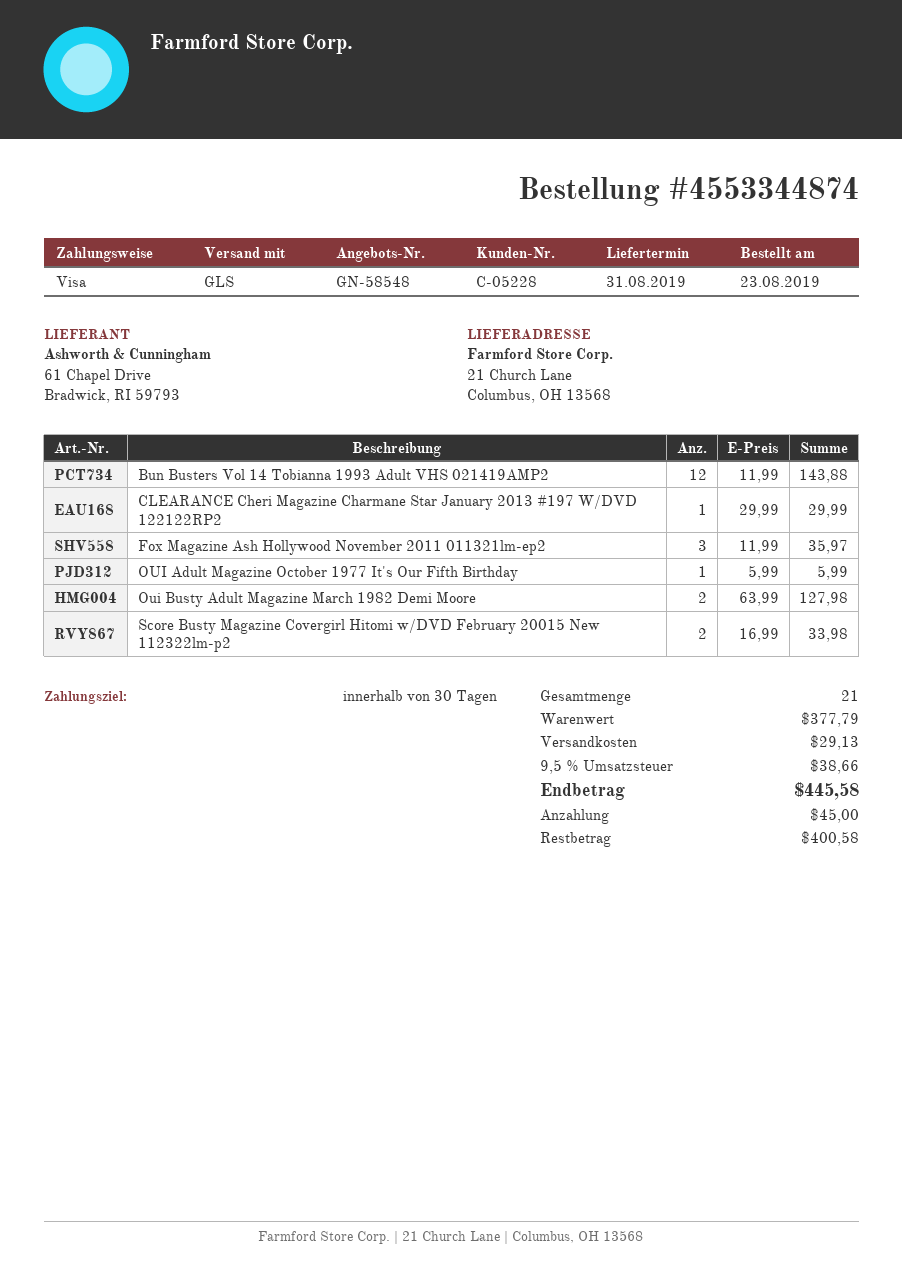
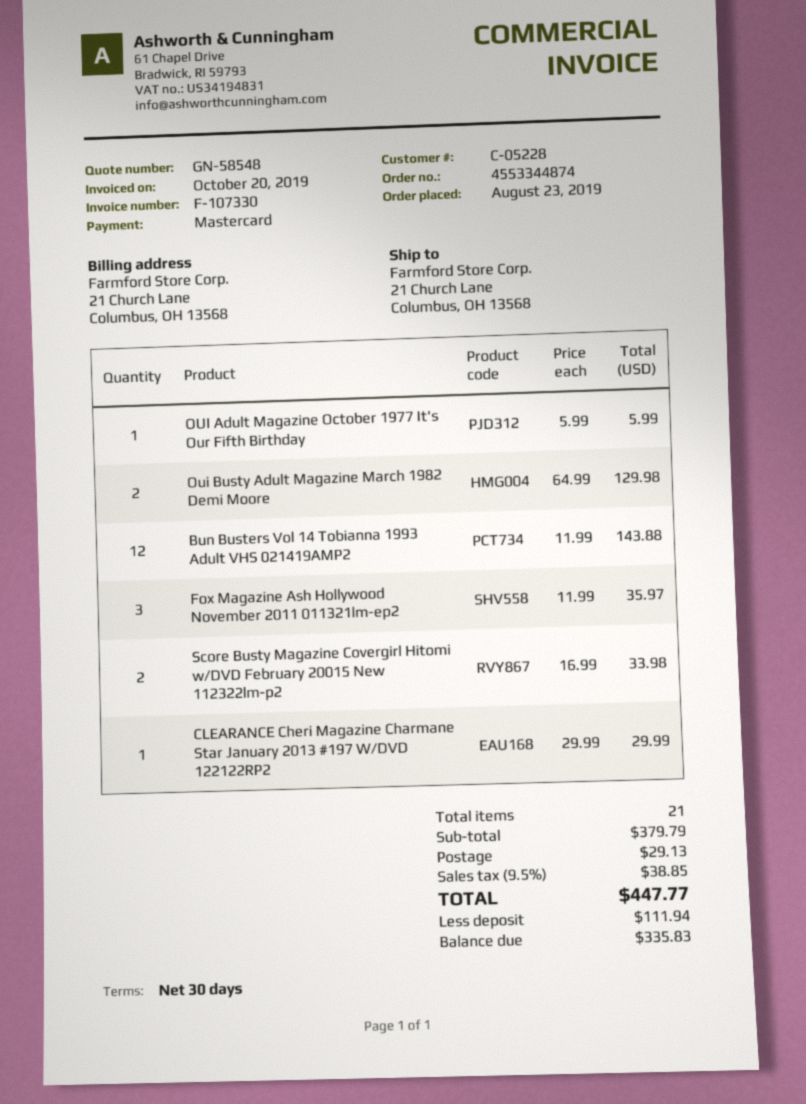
payment method: Visa -> Mastercard
Oui Busty Adult Magazine March 1982 Demi Moore: 2 x 63.99 = 127.98 -> 2 x 64.99 = 129.98
subtotal: 377.79 -> 379.79
tax: 9.5% = 38.66 -> 9.5% = 38.85
total: 445.58 -> 447.77
deposit: 45.00 -> 111.94
balance: 400.58 -> 335.83

